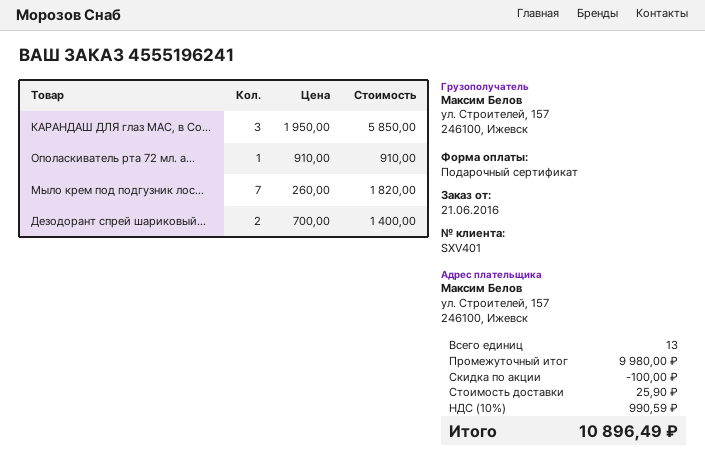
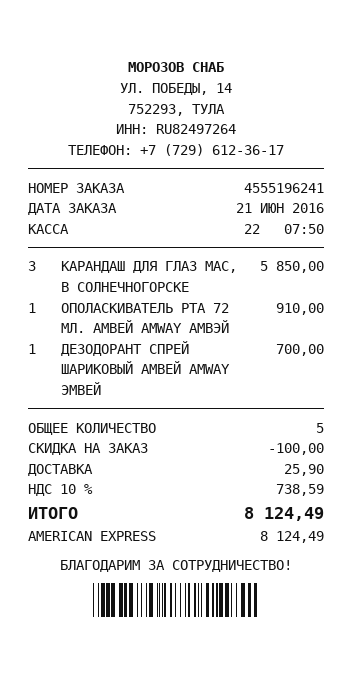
payment method: gift card -> American Express
Мыло крем под подгузник лос...: 7 for 1820.00 -> none
Дезодорант спрей шариковый...: 2 for 1400.00 -> 1 for 700.00
total quantity: 13 -> 5
tax: 10% = 990.59 -> 10% = 738.59
total: 10896.49 -> 8124.49

